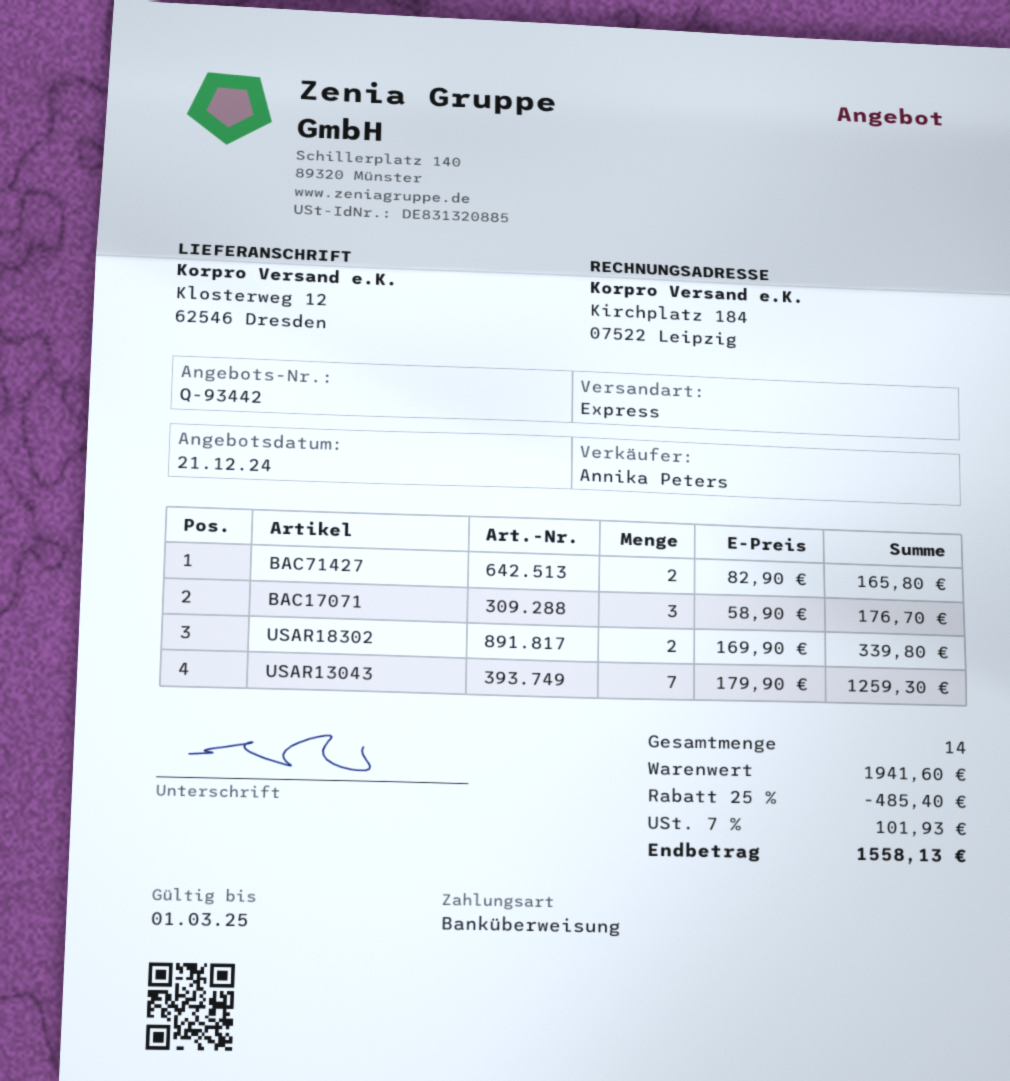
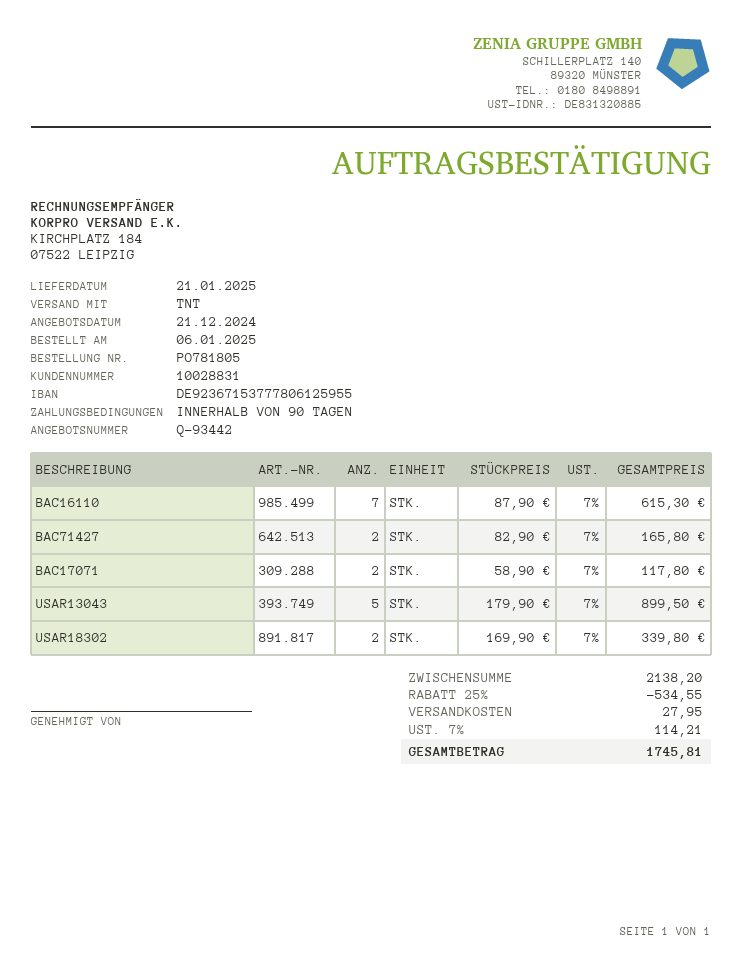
shipping method: express -> TNT
BAC17071: 3 x 58.90 = 176.70 -> 2 x 58.90 = 117.80
USAR13043: 7 x 179.90 = 1259.30 -> 5 x 179.90 = 899.50
BAC16110: none -> 7 x 87.90 = 615.30
subtotal: 1941.60 -> 2138.20
discount: 25% = 485.40 -> 25% = 534.55
shipping: none -> 27.95
tax: 7% = 101.93 -> 7% = 114.21
total: 1558.13 -> 1745.81

